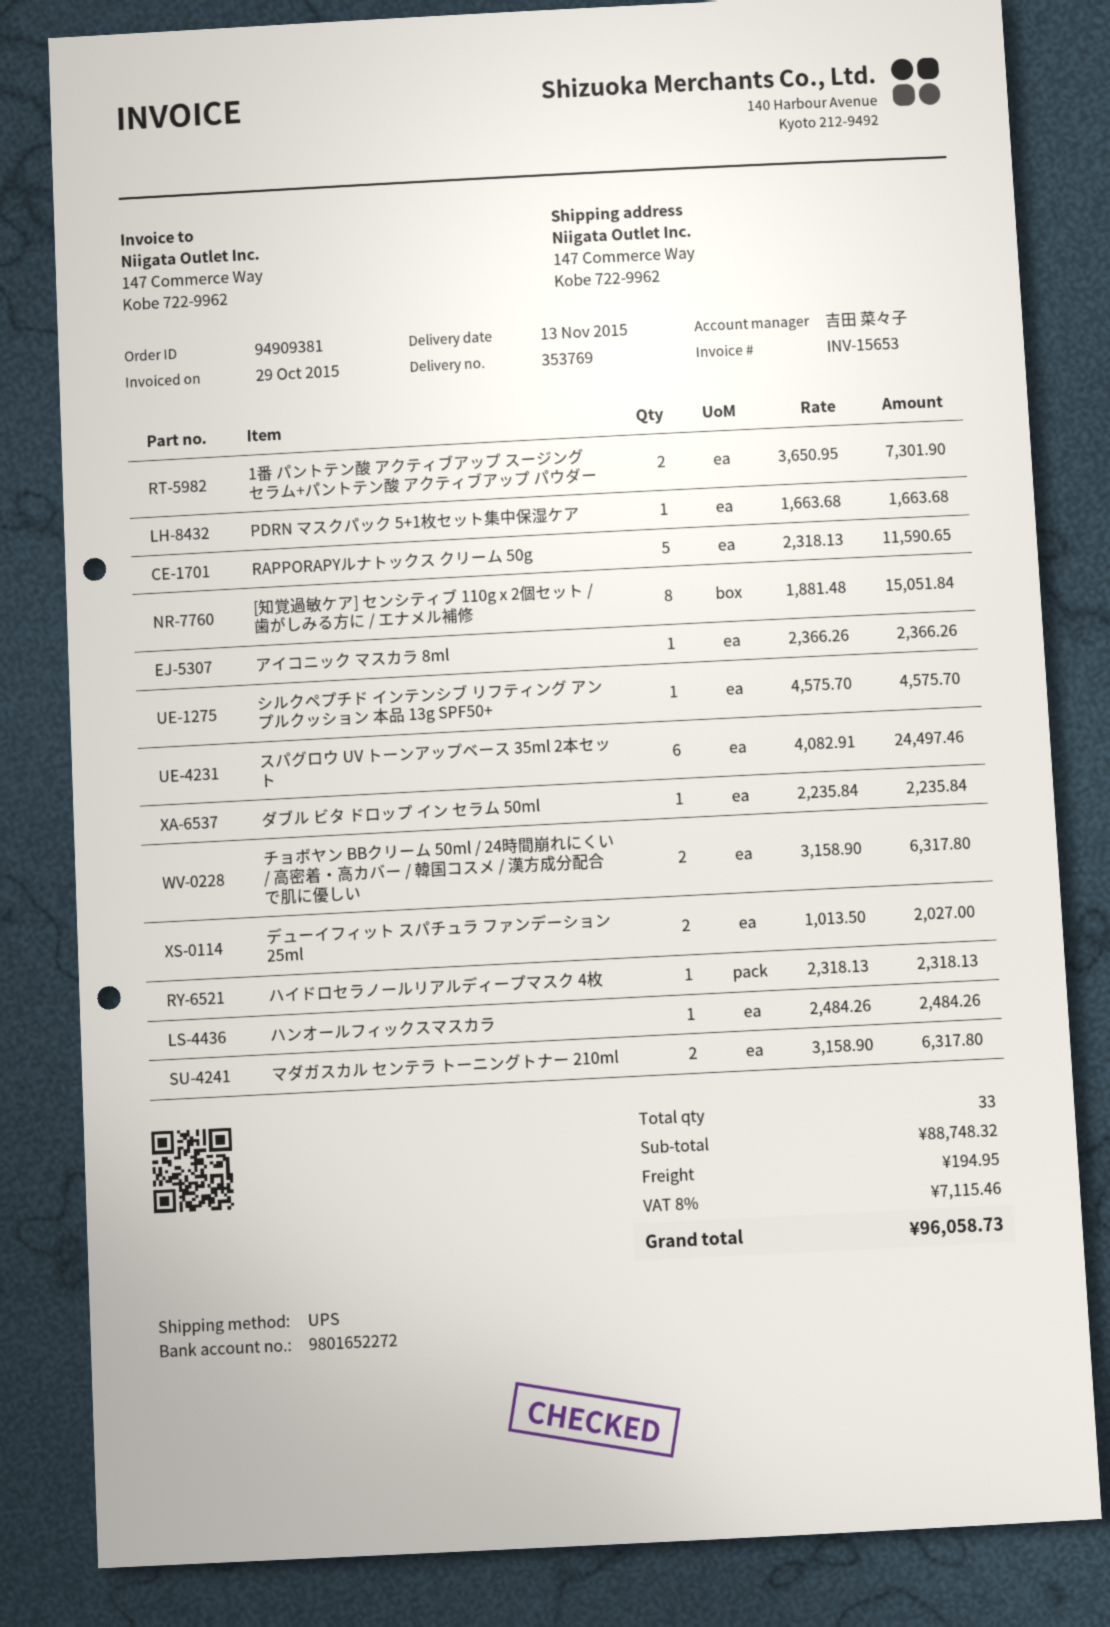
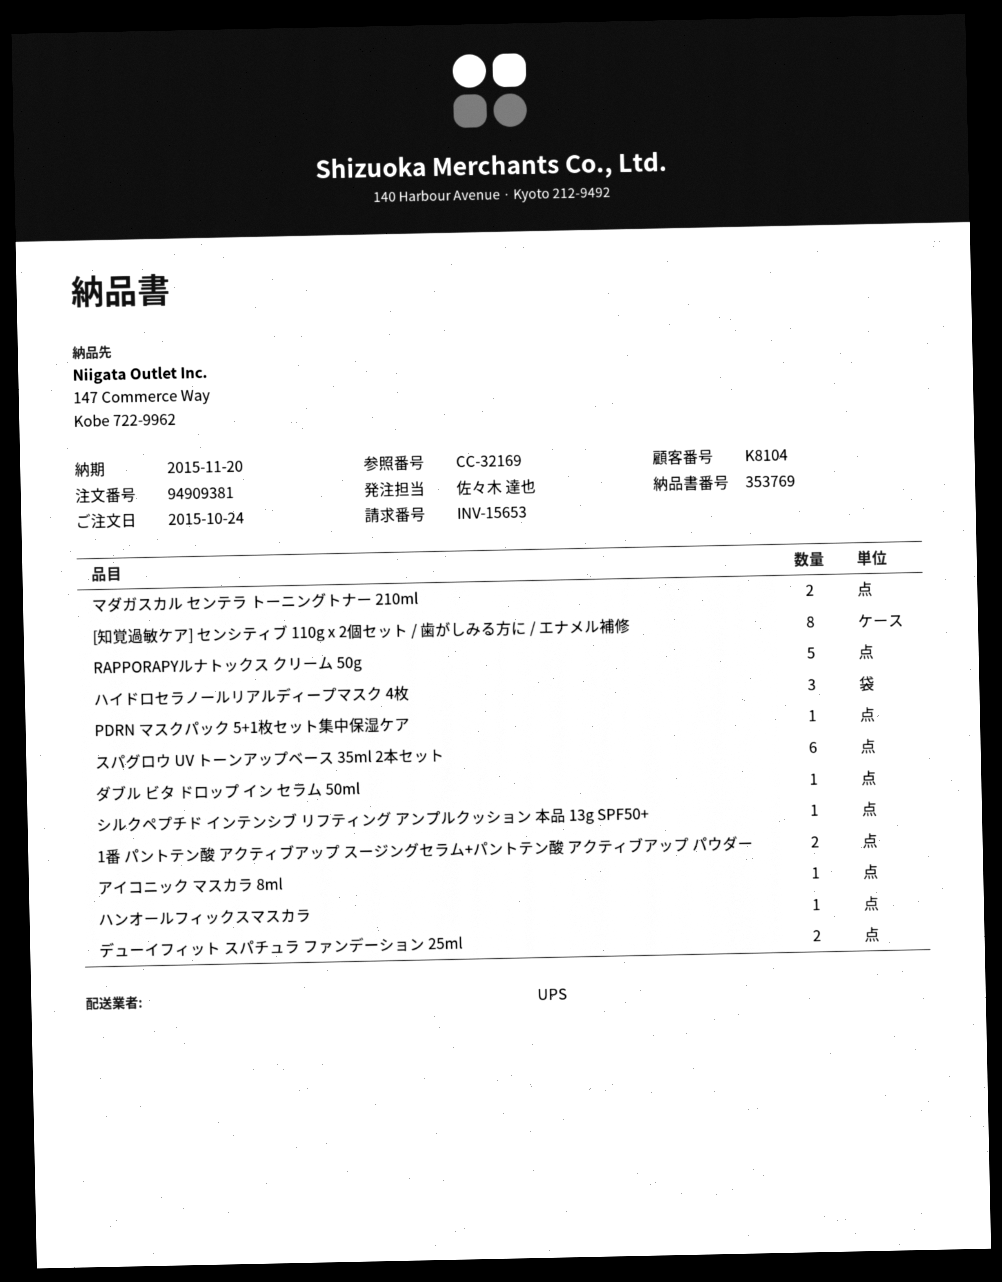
delivery date: 2015-11-13 -> 2015-11-20
チョボヤン BBクリーム 50ml / 24時間崩れにくい / 高密着・高カバー / 韓国コスメ / 漢方成分配合で肌に優しい: 2 -> none
ハイドロセラノールリアルディープマスク 4枚: 1 -> 3

